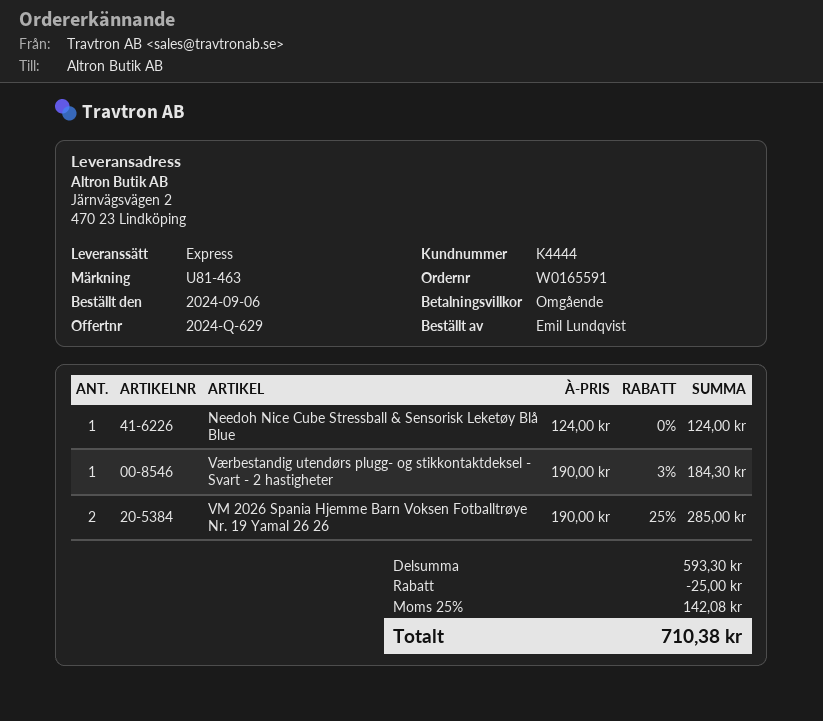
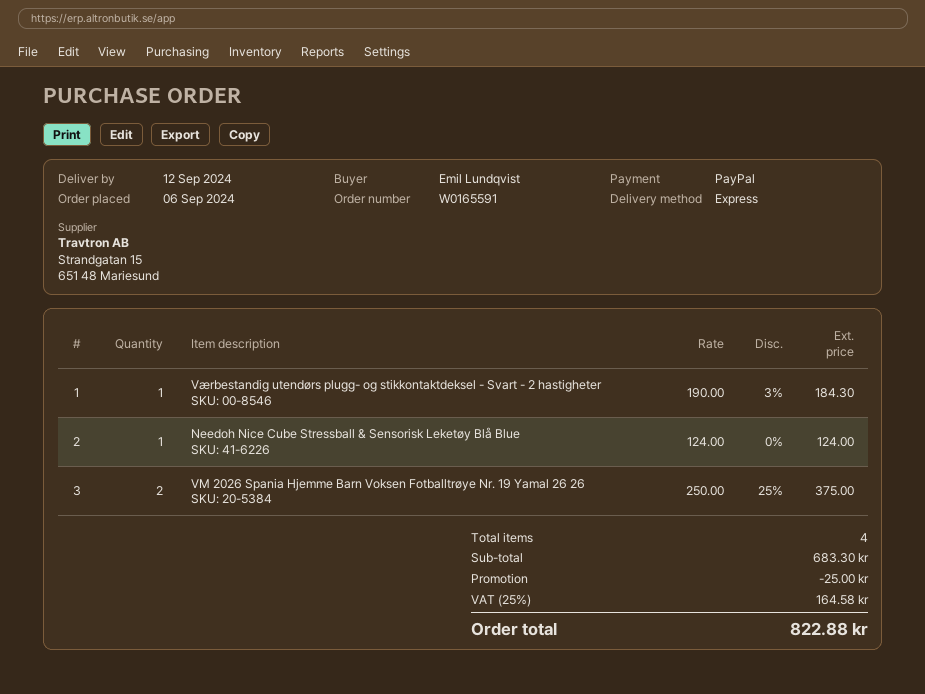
VM 2026 Spania Hjemme Barn Voksen Fotballtrøye Nr. 19 Yamal 26 26: 2 x 190.00 - 25% = 285.00 -> 2 x 250.00 - 25% = 375.00
subtotal: 593.30 -> 683.30
tax: 25% = 142.08 -> 25% = 164.58
total: 710.38 -> 822.88

